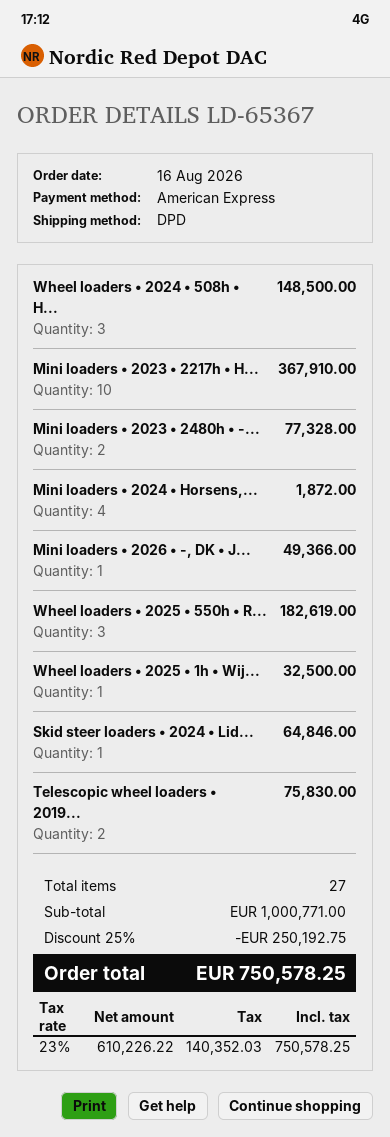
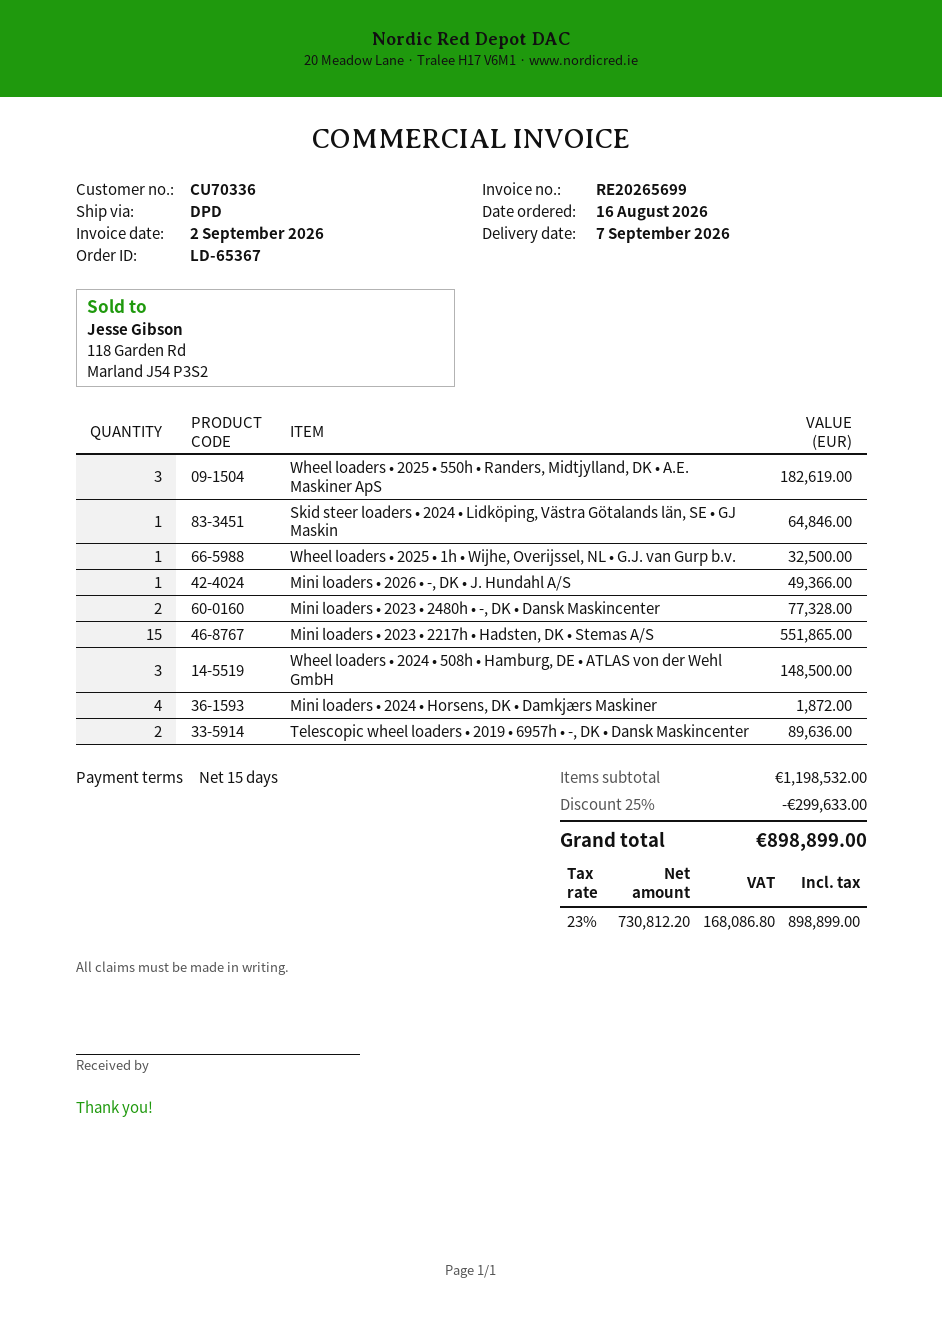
Mini loaders • 2023 • 2217h • H...: 10 for 367910.00 -> 15 for 551865.00
Telescopic wheel loaders • 2019...: 2 for 75830.00 -> 2 for 89636.00
subtotal: 1000771.00 -> 1198532.00
discount: 25% = 250192.75 -> 25% = 299633.00
net: 610226.22 -> 730812.20
tax: 23% = 140352.03 -> 23% = 168086.80
total: 750578.25 -> 898899.00

